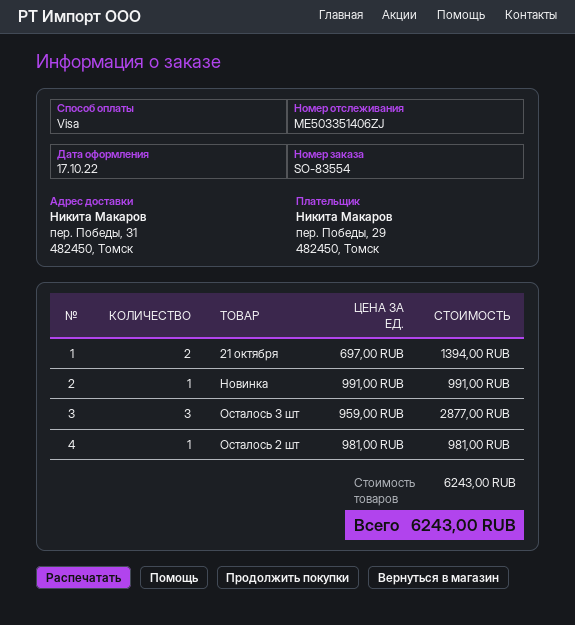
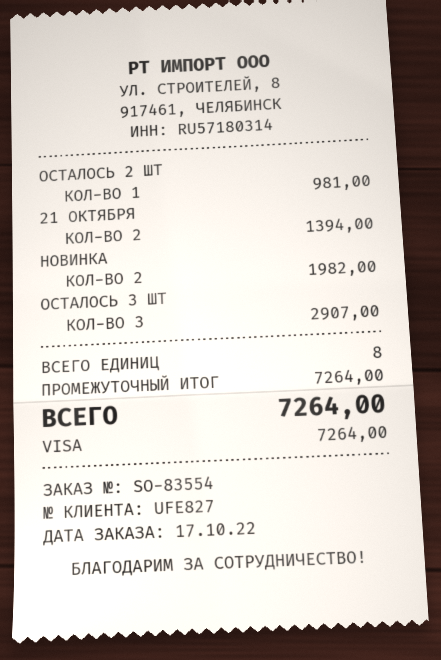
Новинка: 1 for 991.00 -> 2 for 1982.00
Осталось 3 шт: 3 for 2877.00 -> 3 for 2907.00
subtotal: 6243.00 -> 7264.00
total: 6243.00 -> 7264.00

